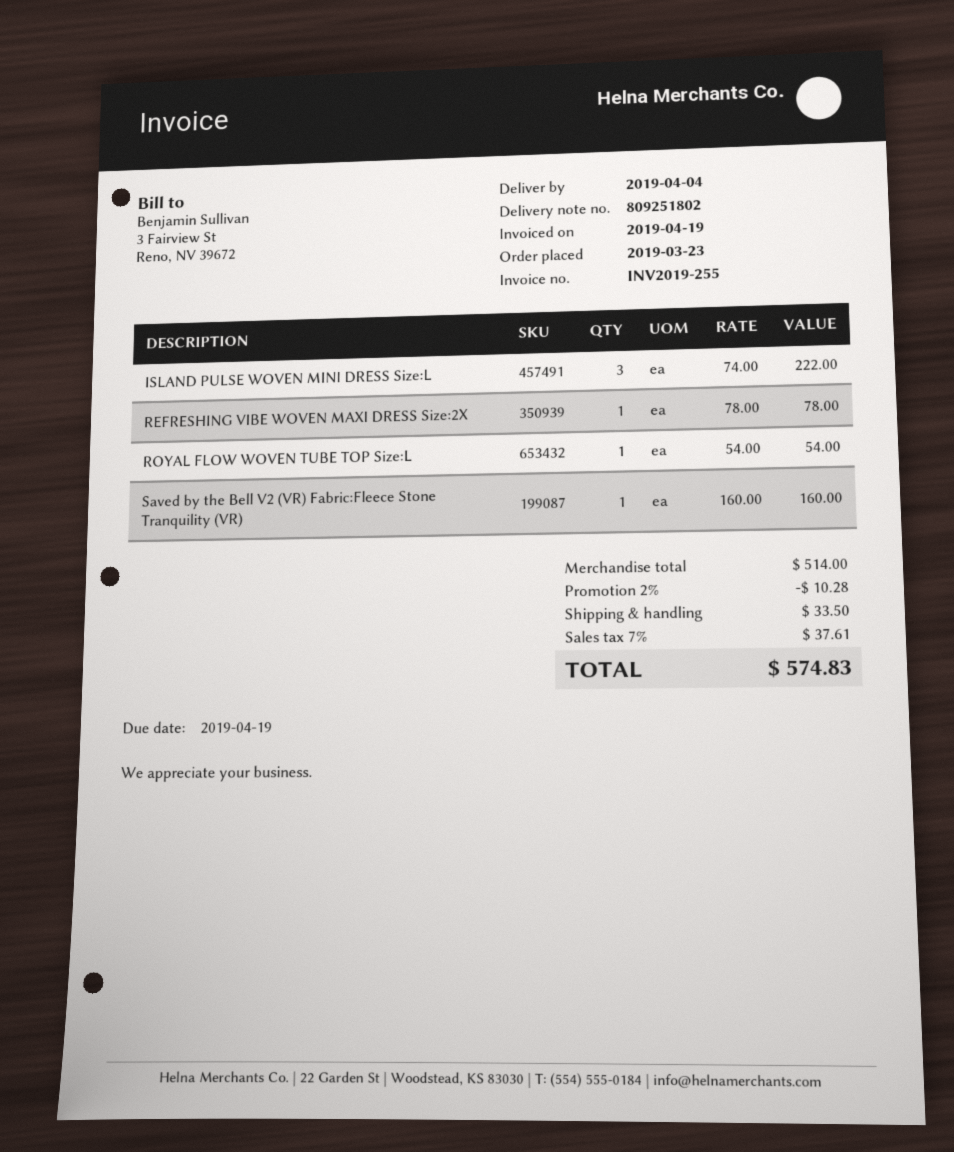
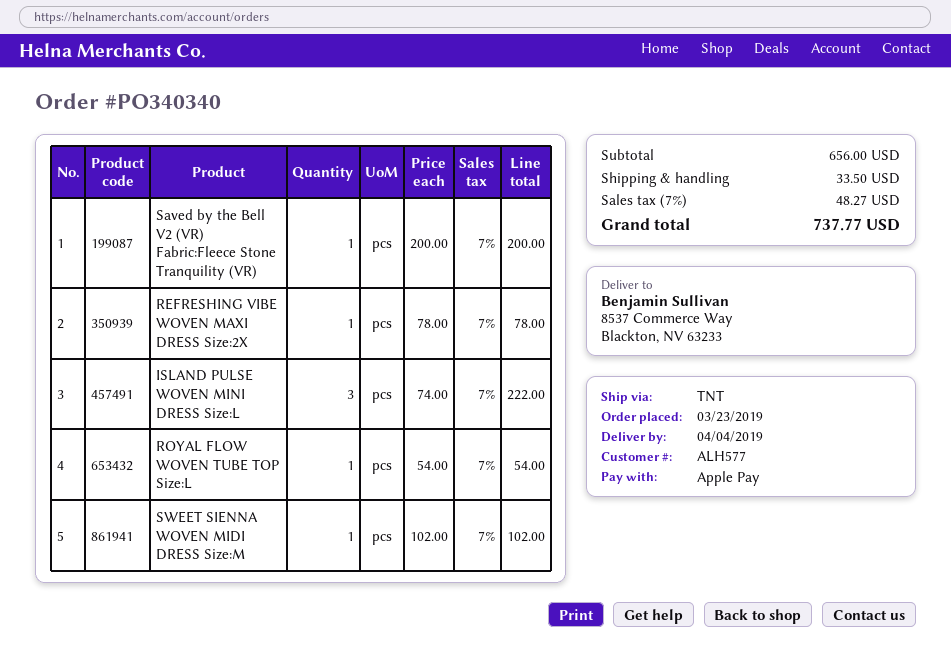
Saved by the Bell V2 (VR) Fabric:Fleece Stone Tranquility (VR): 1 x 160.00 = 160.00 -> 1 x 200.00 = 200.00
SWEET SIENNA WOVEN MIDI DRESS Size:M: none -> 1 x 102.00 = 102.00
subtotal: 514.00 -> 656.00
discount: 2% = 10.28 -> none
tax: 7% = 37.61 -> 7% = 48.27
total: 574.83 -> 737.77

